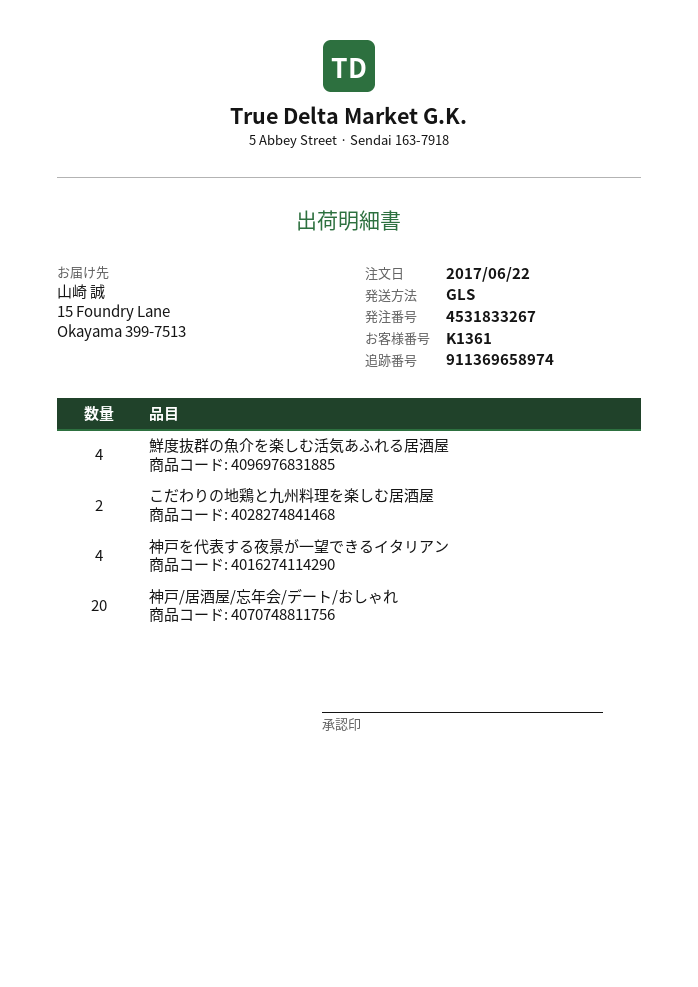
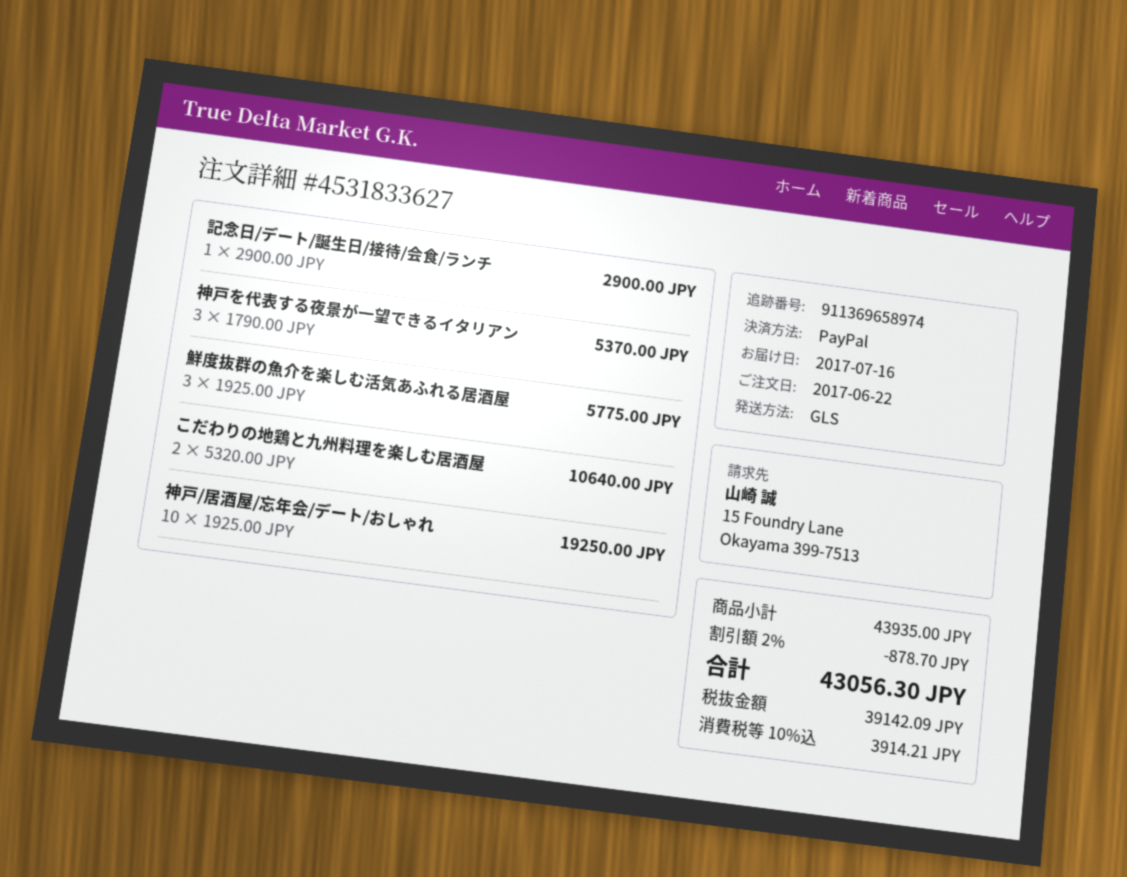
order number: 4531833267 -> 4531833627
鮮度抜群の魚介を楽しむ活気あふれる居酒屋: 4 -> 3
神戸を代表する夜景が一望できるイタリアン: 4 -> 3
神戸/居酒屋/忘年会/デート/おしゃれ: 20 -> 10
記念日/デート/誕生日/接待/会食/ランチ: none -> 1

